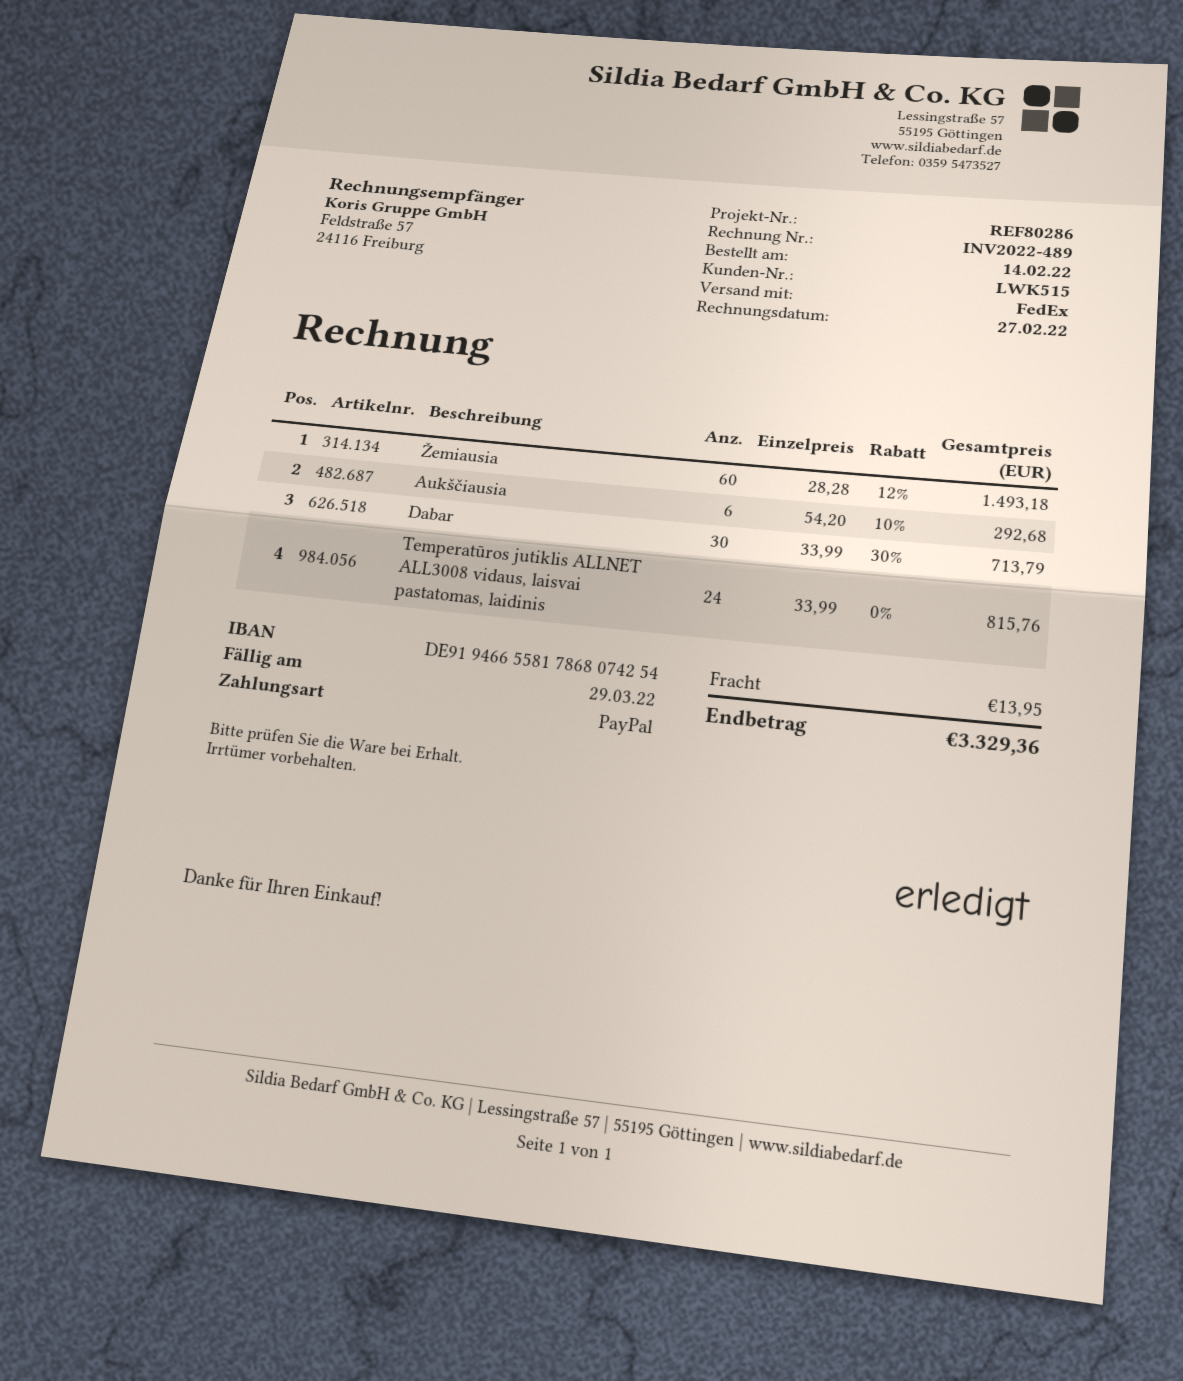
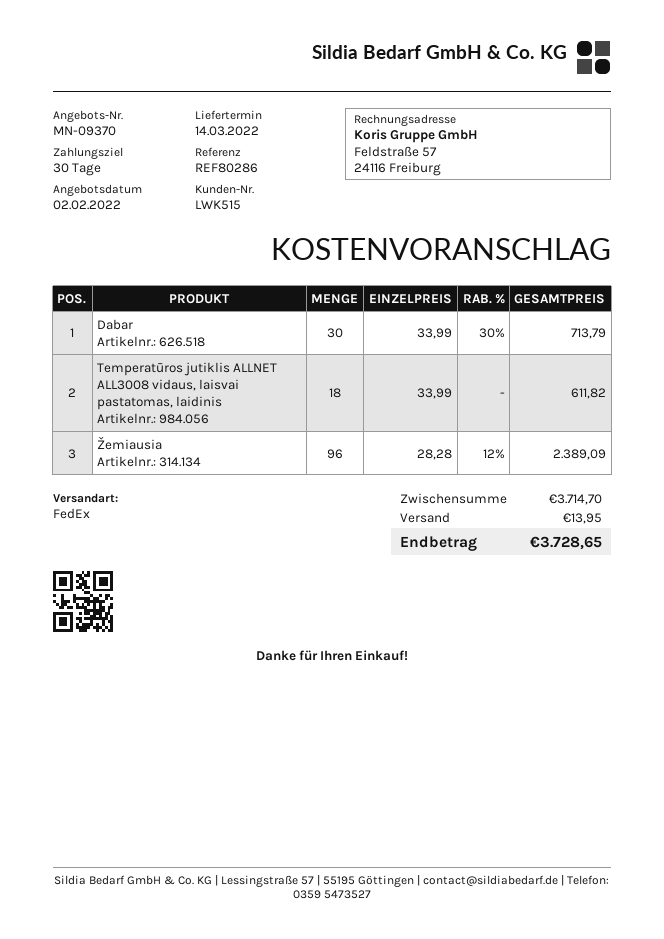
Žemiausia: 60 x 28.28 - 12% = 1493.18 -> 96 x 28.28 - 12% = 2389.09
Aukščiausia: 6 x 54.20 - 10% = 292.68 -> none
Temperatūros jutiklis ALLNET ALL3008 vidaus, laisvai pastatomas, laidinis: 24 x 33.99 = 815.76 -> 18 x 33.99 = 611.82
total: 3329.36 -> 3728.65

